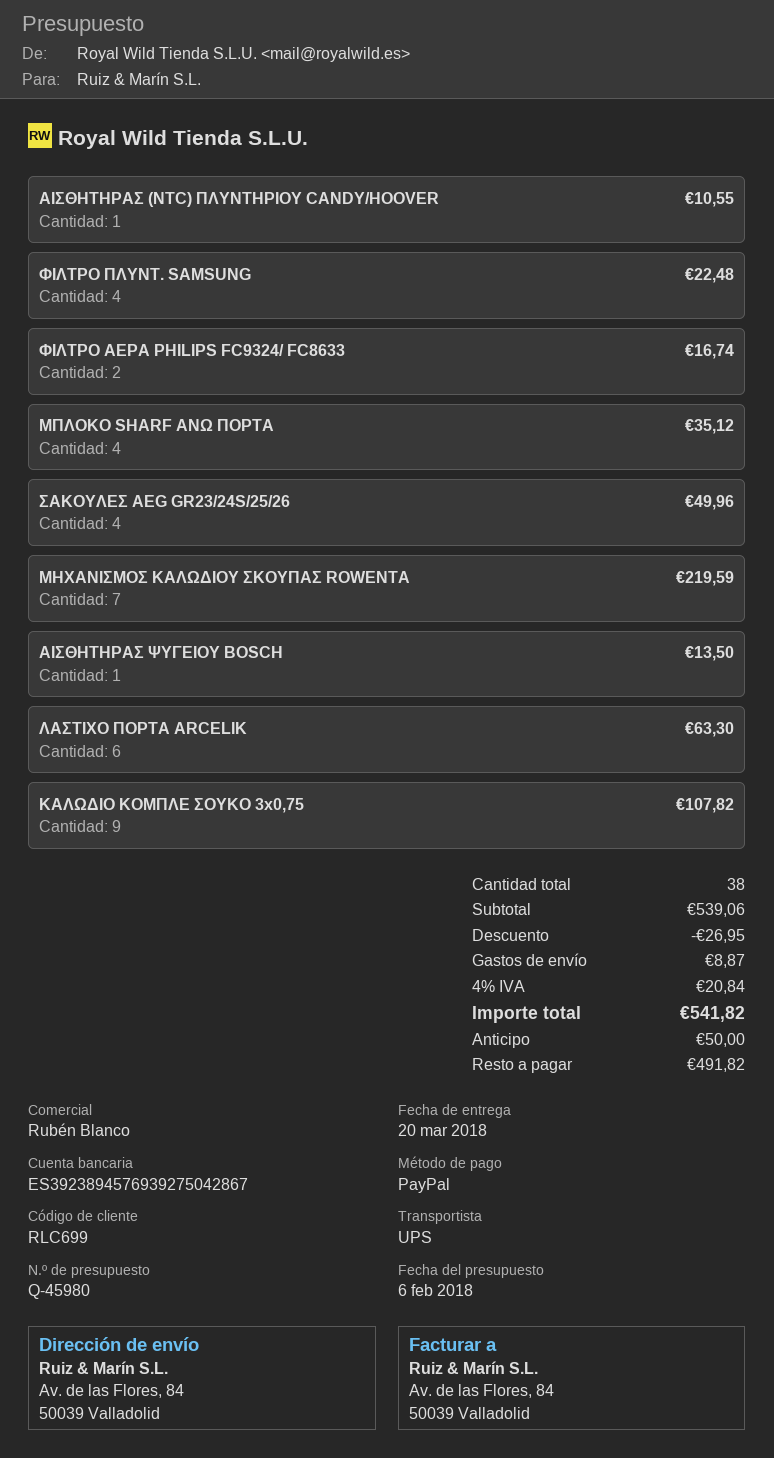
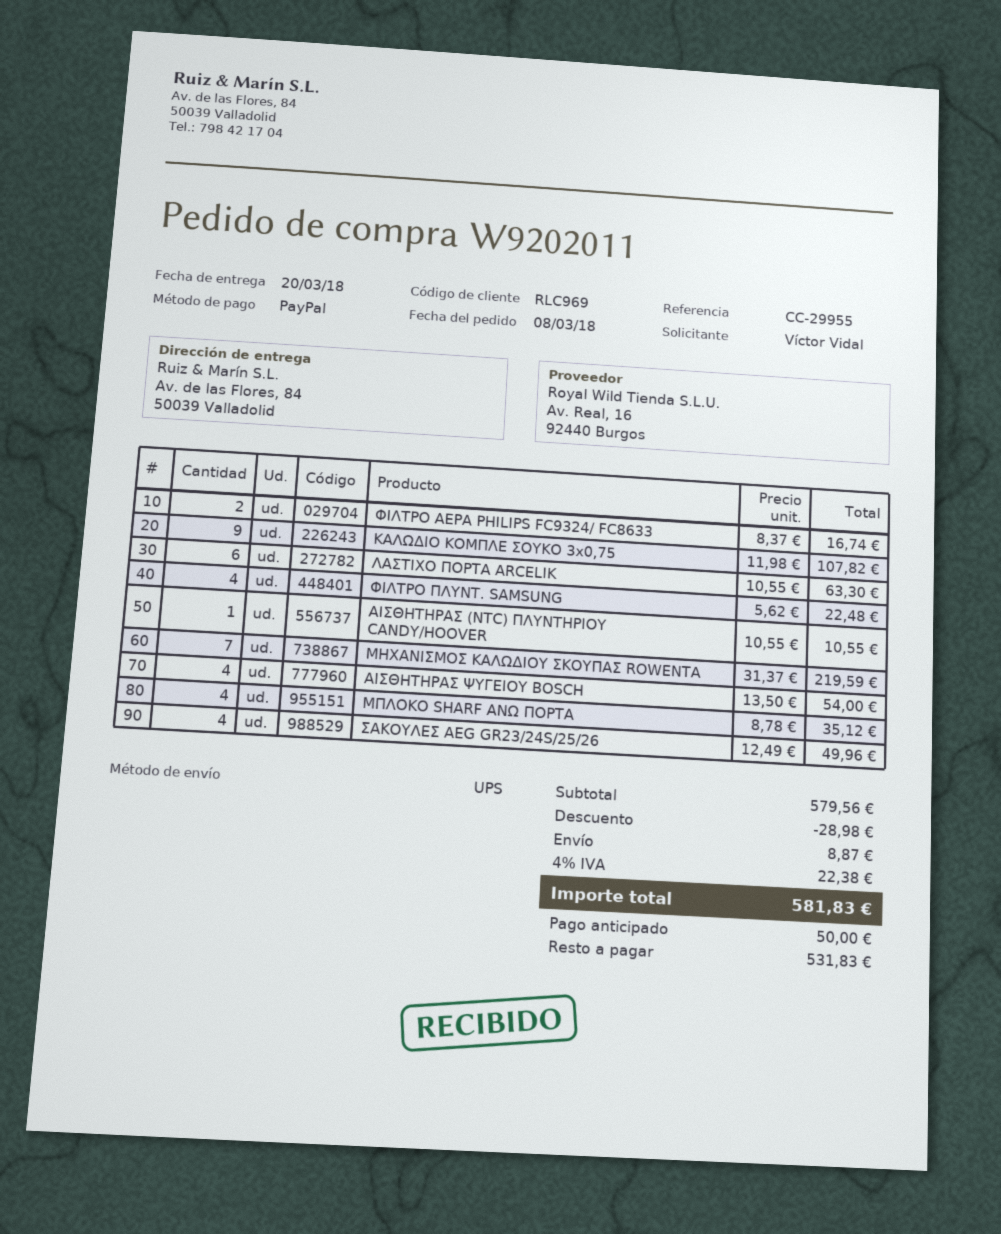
customer number: RLC699 -> RLC969
ΑΙΣΘΗΤΗΡΑΣ ΨΥΓΕΙΟΥ BOSCH: 1 for 13.50 -> 4 for 54.00
subtotal: 539.06 -> 579.56
discount: 26.95 -> 28.98
tax: 4% = 20.84 -> 4% = 22.38
total: 541.82 -> 581.83
balance: 491.82 -> 531.83

